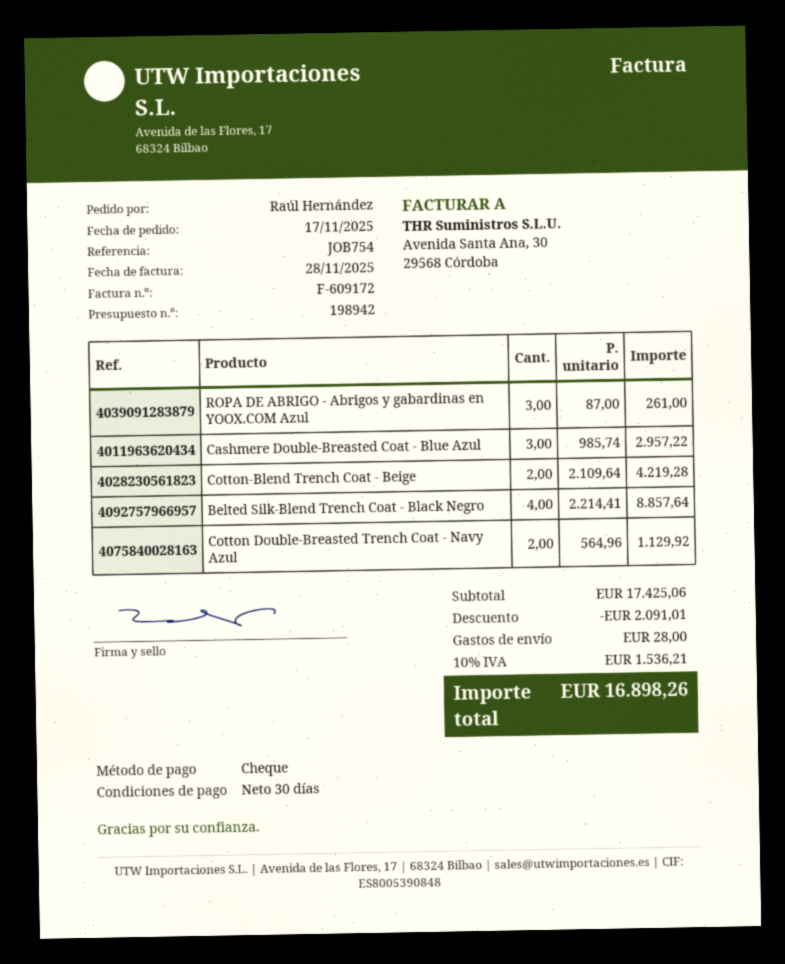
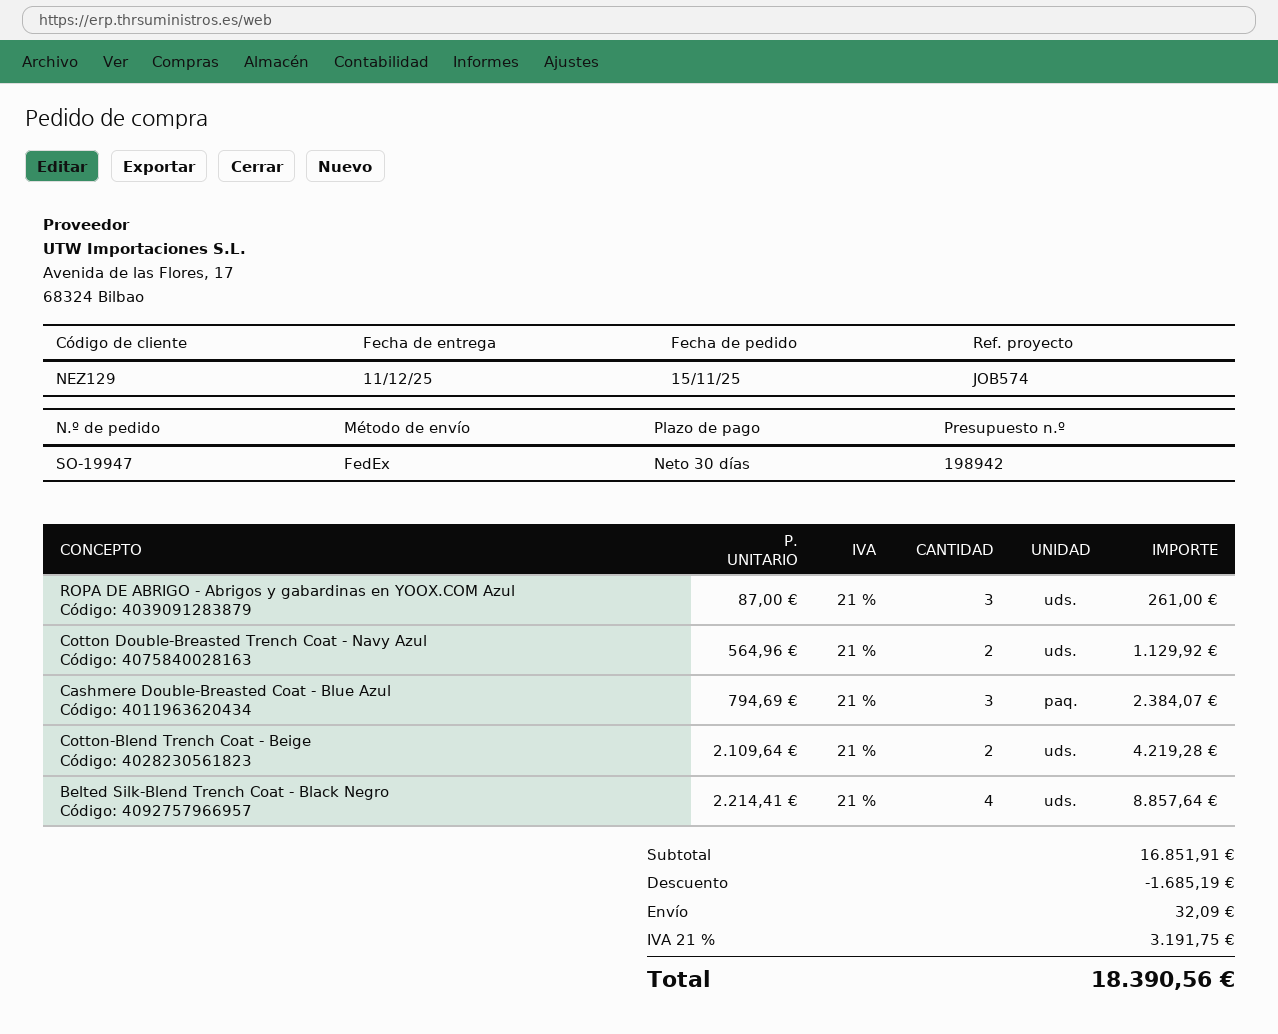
order date: 2025-11-17 -> 2025-11-15
reference: JOB754 -> JOB574
Cashmere Double-Breasted Coat - Blue Azul: 3 x 985.74 = 2957.22 -> 3 x 794.69 = 2384.07
subtotal: 17425.06 -> 16851.91
discount: 2091.01 -> 1685.19
shipping: 28.00 -> 32.09
tax: 10% = 1536.21 -> 21% = 3191.75
total: 16898.26 -> 18390.56

